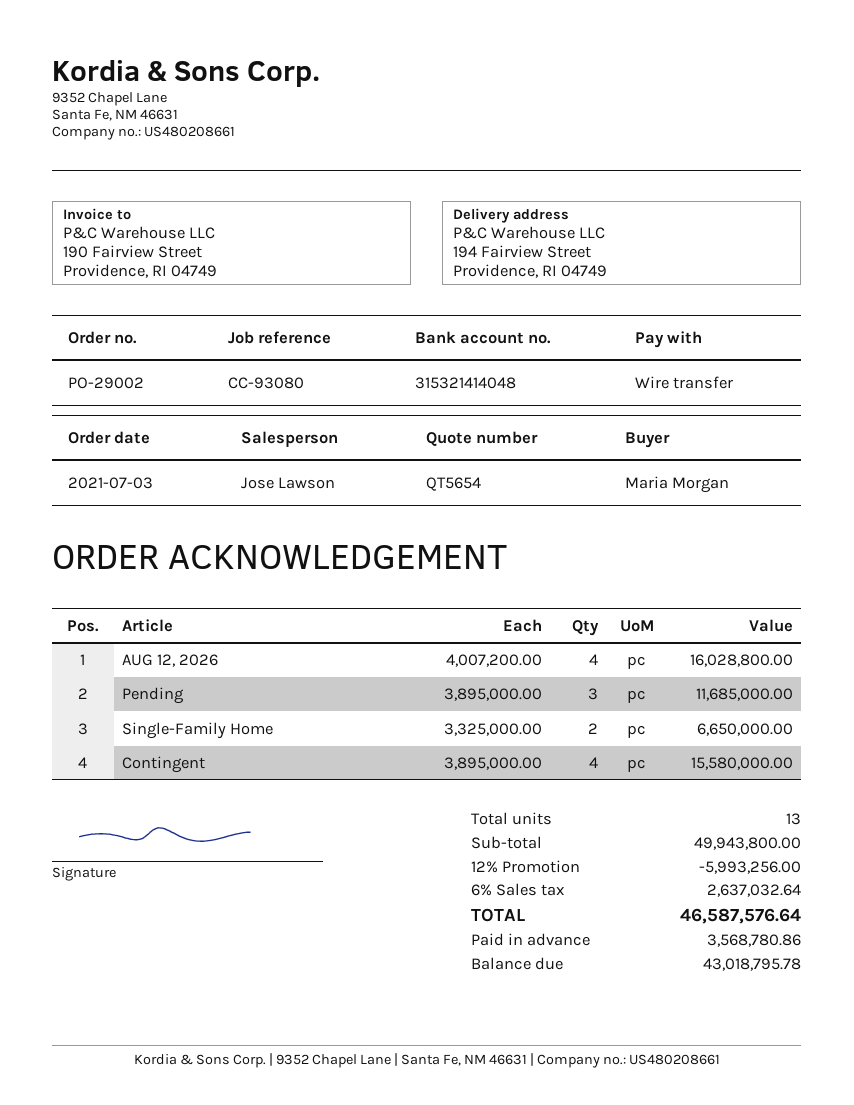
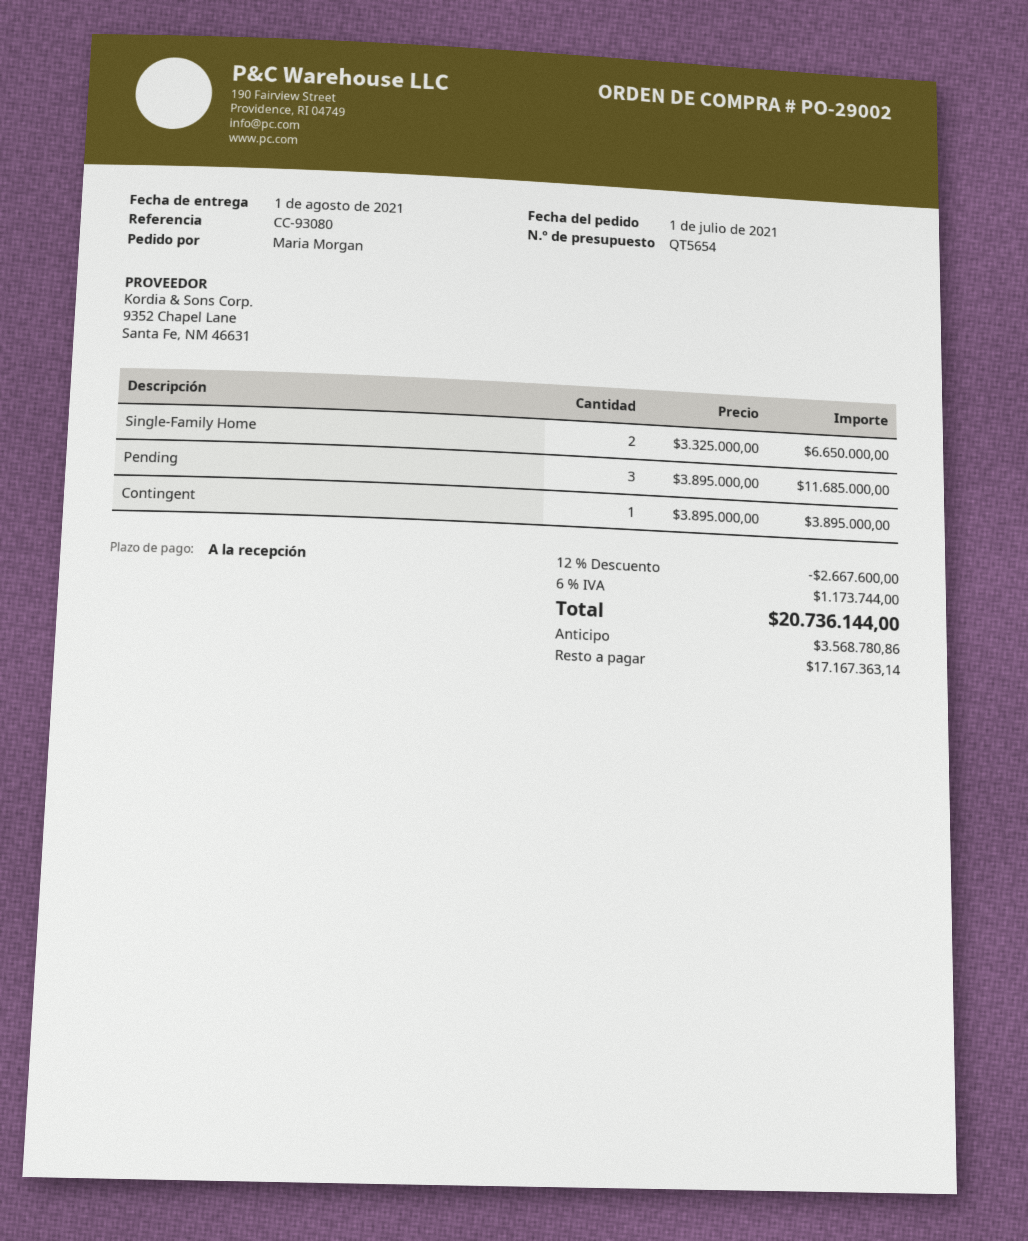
order date: 2021-07-03 -> 2021-07-01
AUG 12, 2026: 4 x 4007200.00 = 16028800.00 -> none
Contingent: 4 x 3895000.00 = 15580000.00 -> 1 x 3895000.00 = 3895000.00
discount: 12% = 5993256.00 -> 12% = 2667600.00
tax: 6% = 2637032.64 -> 6% = 1173744.00
total: 46587576.64 -> 20736144.00
balance: 43018795.78 -> 17167363.14

